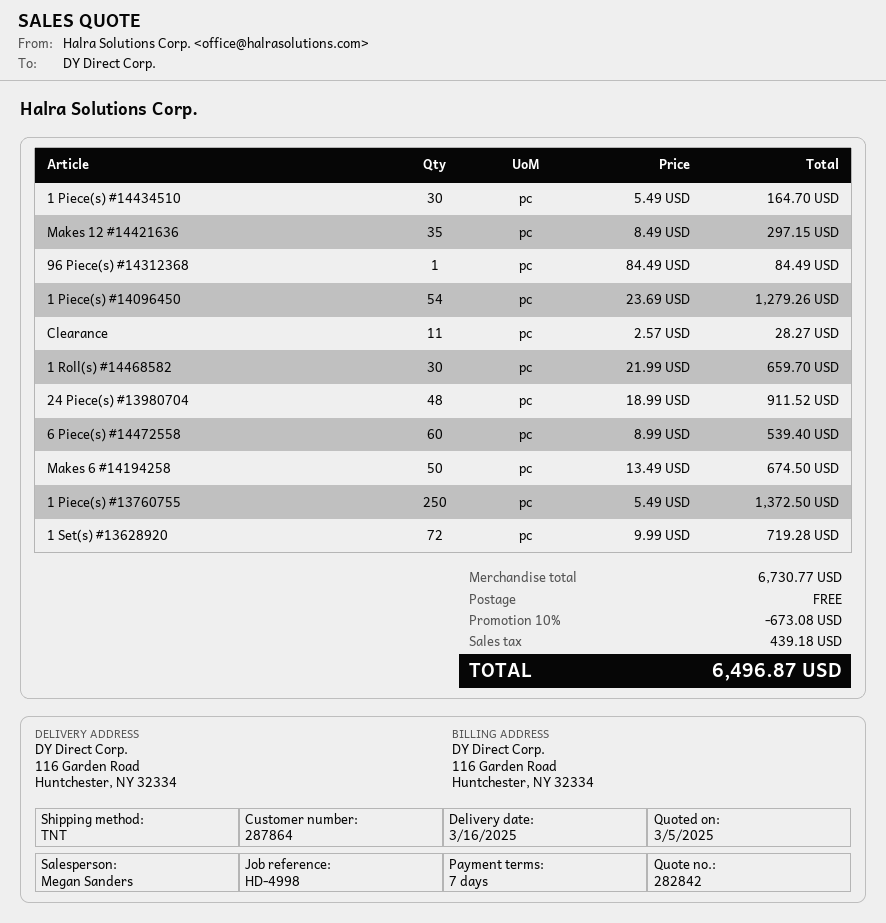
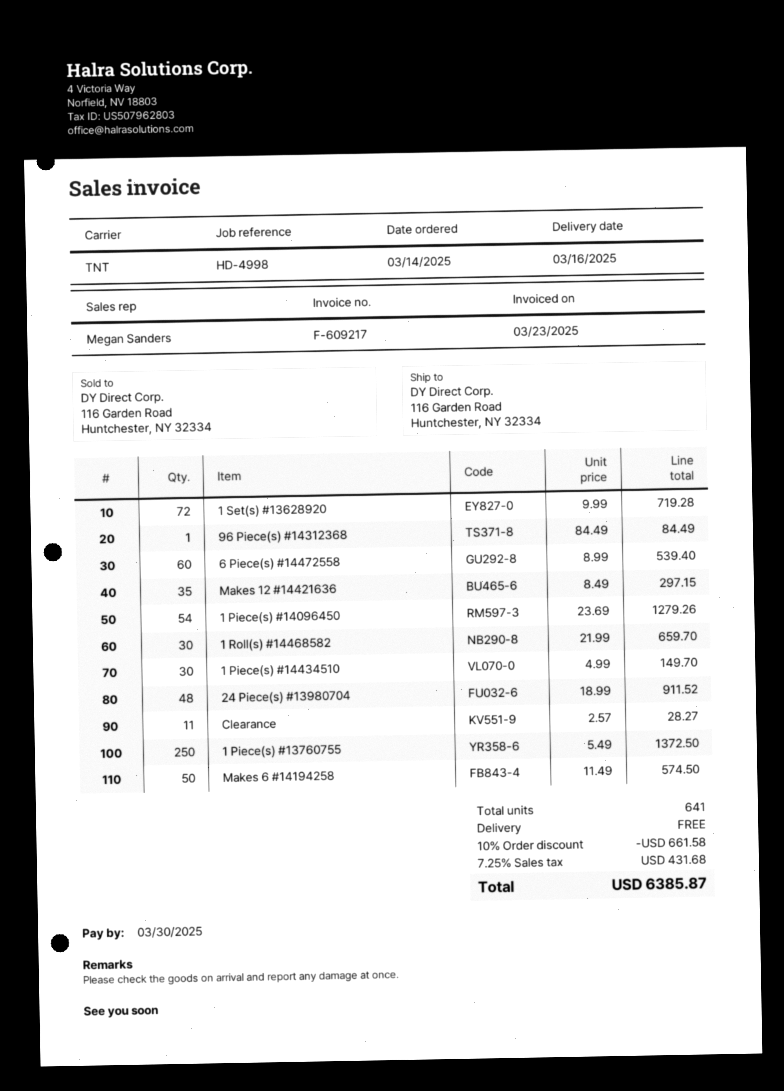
1 Piece(s) #14434510: 30 x 5.49 = 164.70 -> 30 x 4.99 = 149.70
Makes 6 #14194258: 50 x 13.49 = 674.50 -> 50 x 11.49 = 574.50
discount: 10% = 673.08 -> 10% = 661.58
tax: 439.18 -> 431.68
total: 6496.87 -> 6385.87

